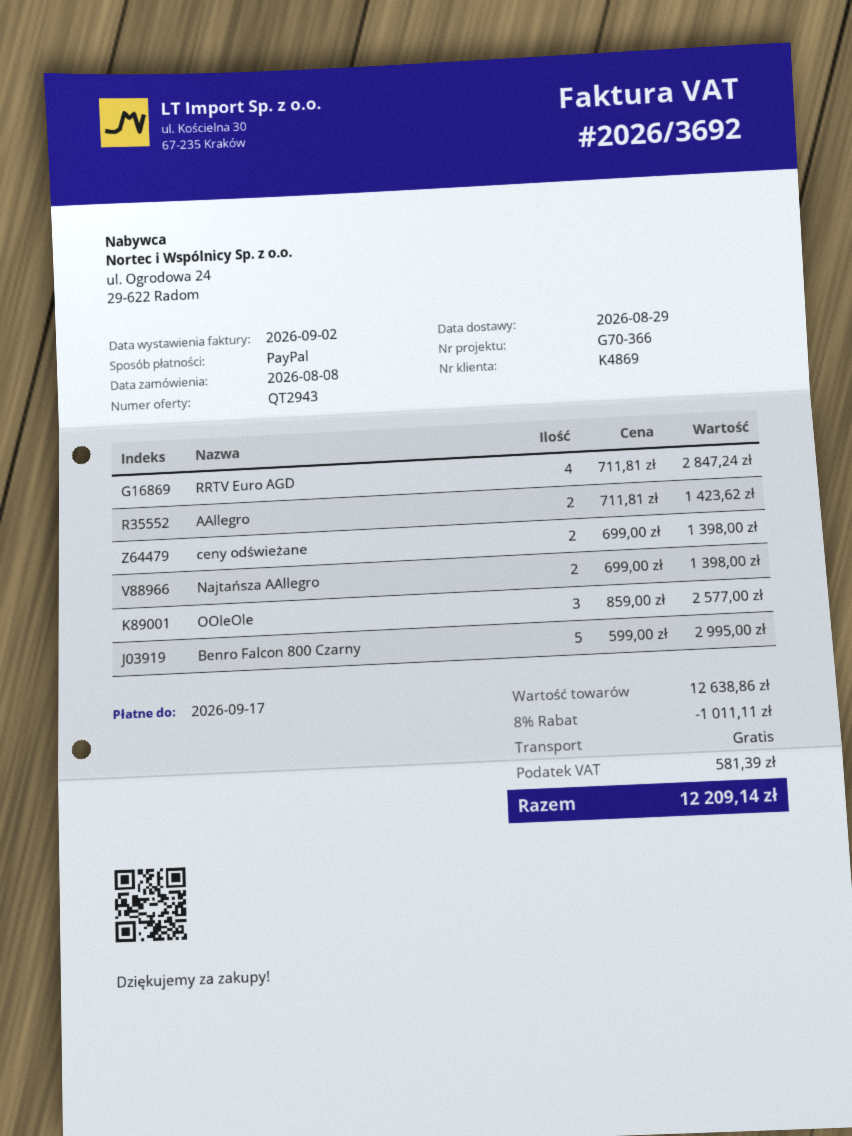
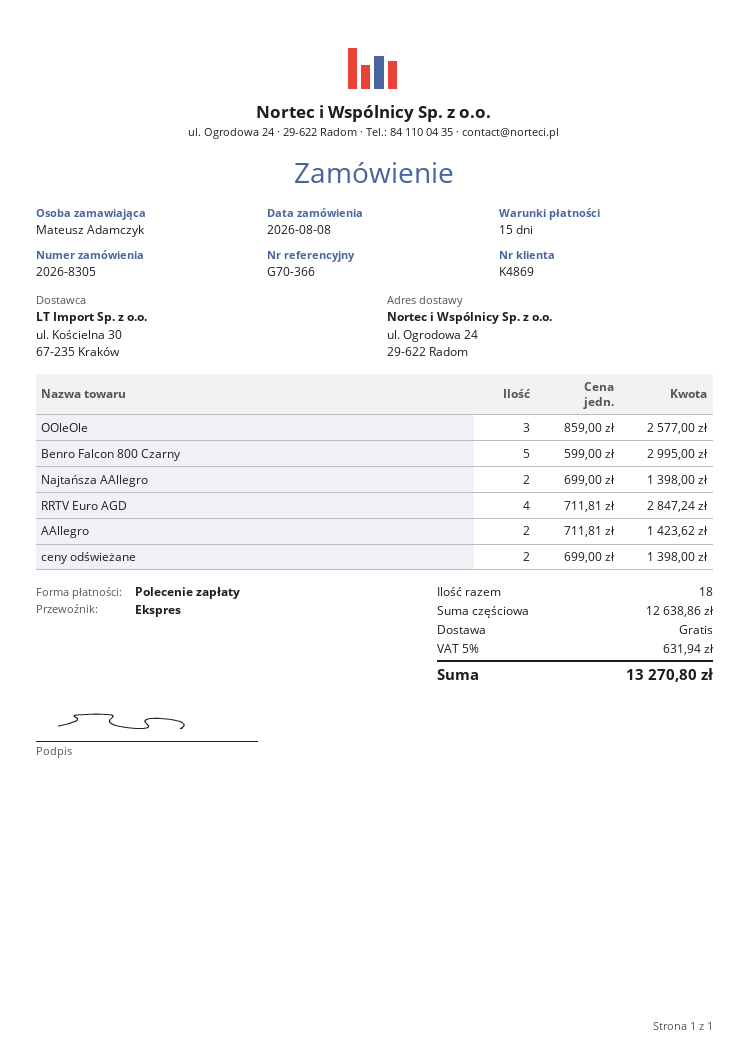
payment method: PayPal -> direct debit
discount: 8% = 1011.11 -> none
tax: 581.39 -> 631.94
total: 12209.14 -> 13270.80

